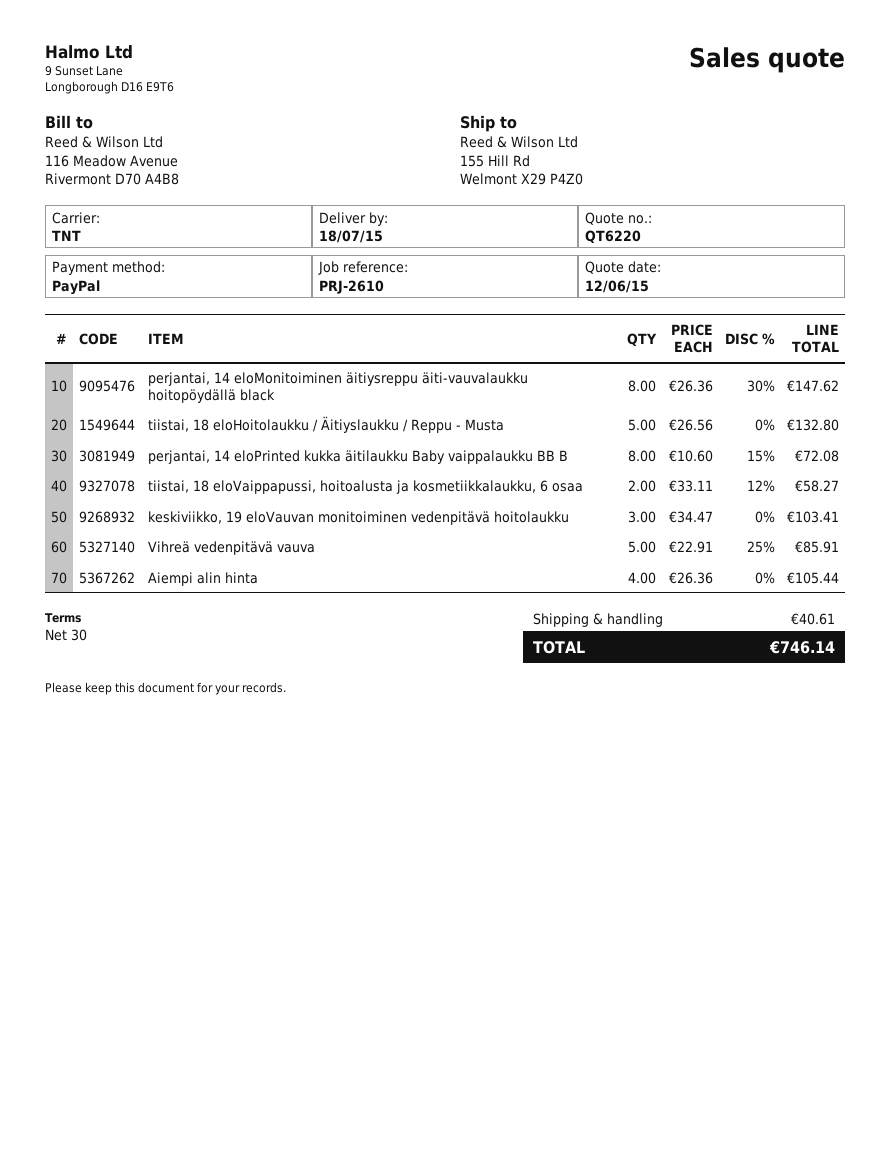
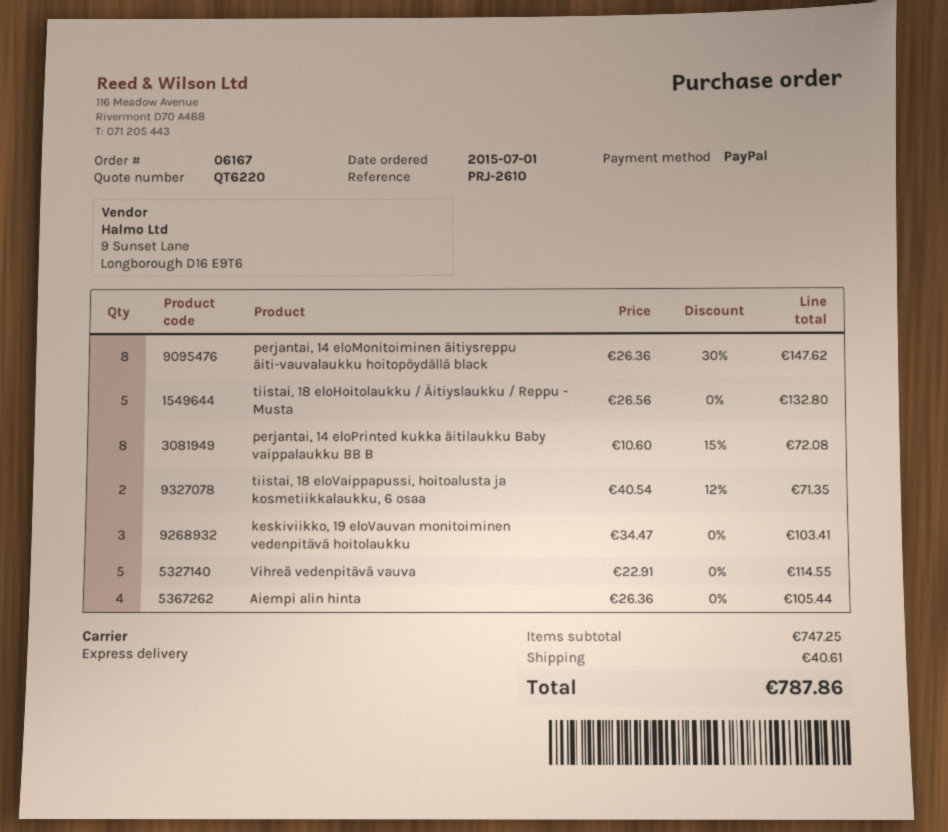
shipping method: TNT -> express
tiistai, 18 eloVaippapussi, hoitoalusta ja kosmetiikkalaukku, 6 osaa: 2 x 33.11 - 12% = 58.27 -> 2 x 40.54 - 12% = 71.35
Vihreä vedenpitävä vauva: 5 x 22.91 - 25% = 85.91 -> 5 x 22.91 = 114.55
total: 746.14 -> 787.86

